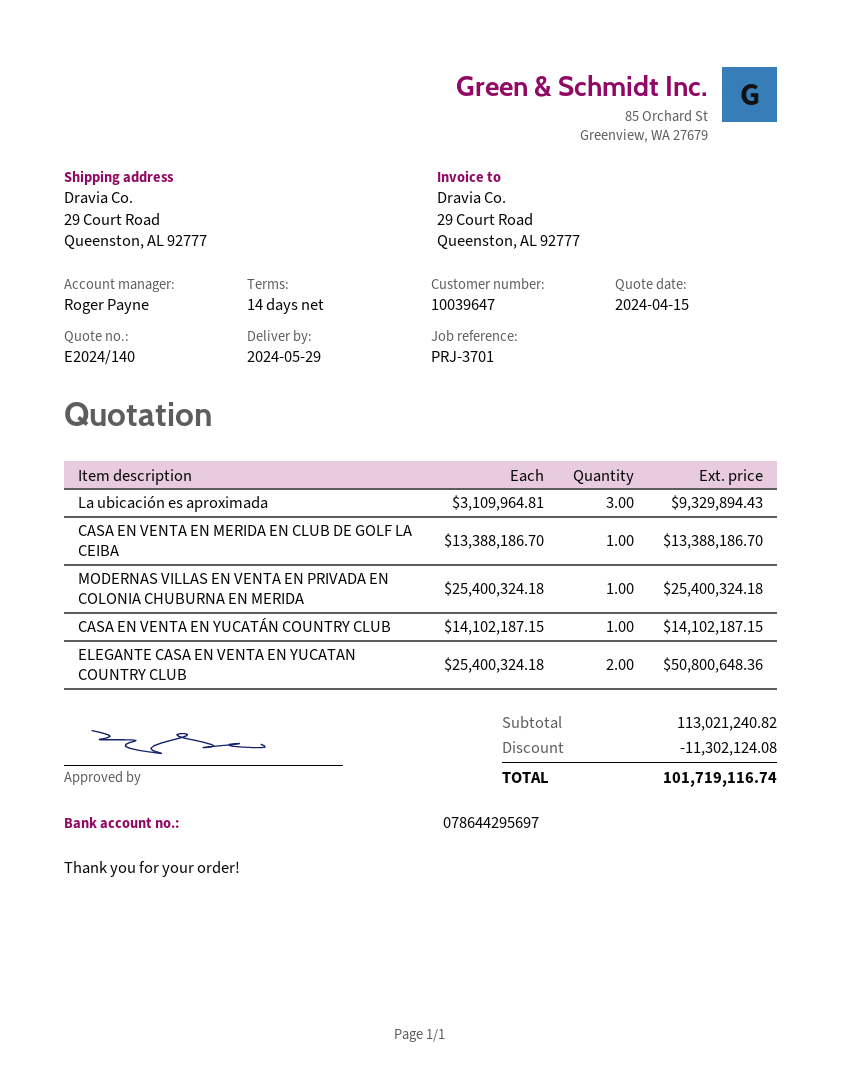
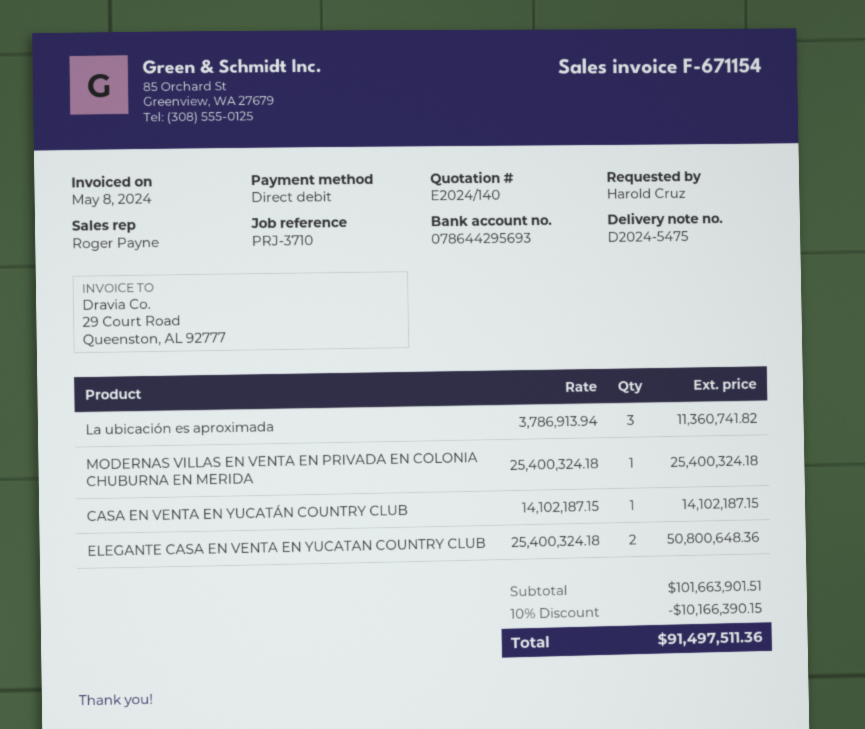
reference: PRJ-3701 -> PRJ-3710
bank account: 078644295697 -> 078644295693
La ubicación es aproximada: 3 x 3109964.81 = 9329894.43 -> 3 x 3786913.94 = 11360741.82
CASA EN VENTA EN MERIDA EN CLUB DE GOLF LA CEIBA: 1 x 13388186.70 = 13388186.70 -> none
subtotal: 113021240.82 -> 101663901.51
discount: 11302124.08 -> 10166390.15
total: 101719116.74 -> 91497511.36

